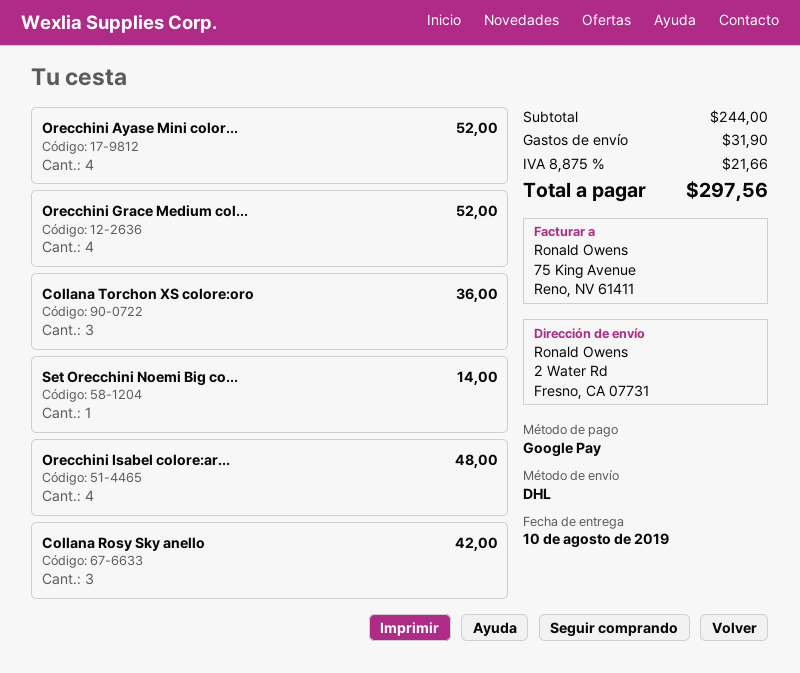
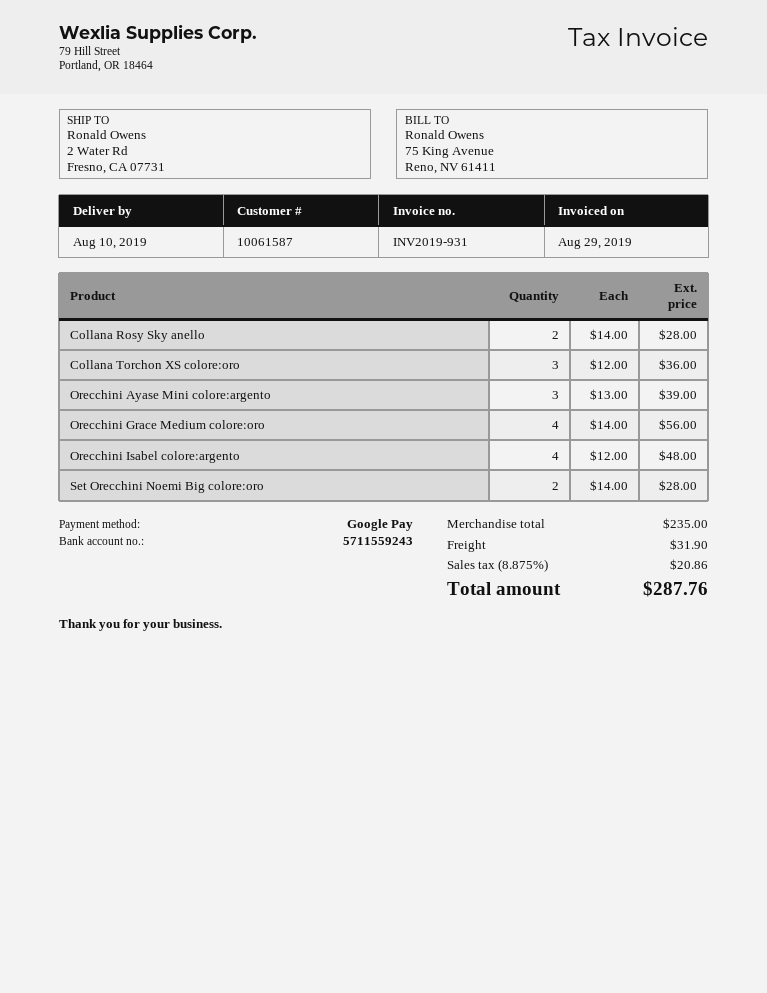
Orecchini Ayase Mini color...: 4 for 52.00 -> 3 for 39.00
Orecchini Grace Medium col...: 4 for 52.00 -> 4 for 56.00
Set Orecchini Noemi Big co...: 1 for 14.00 -> 2 for 28.00
Collana Rosy Sky anello: 3 for 42.00 -> 2 for 28.00
subtotal: 244.00 -> 235.00
tax: 8.875% = 21.66 -> 8.875% = 20.86
total: 297.56 -> 287.76

